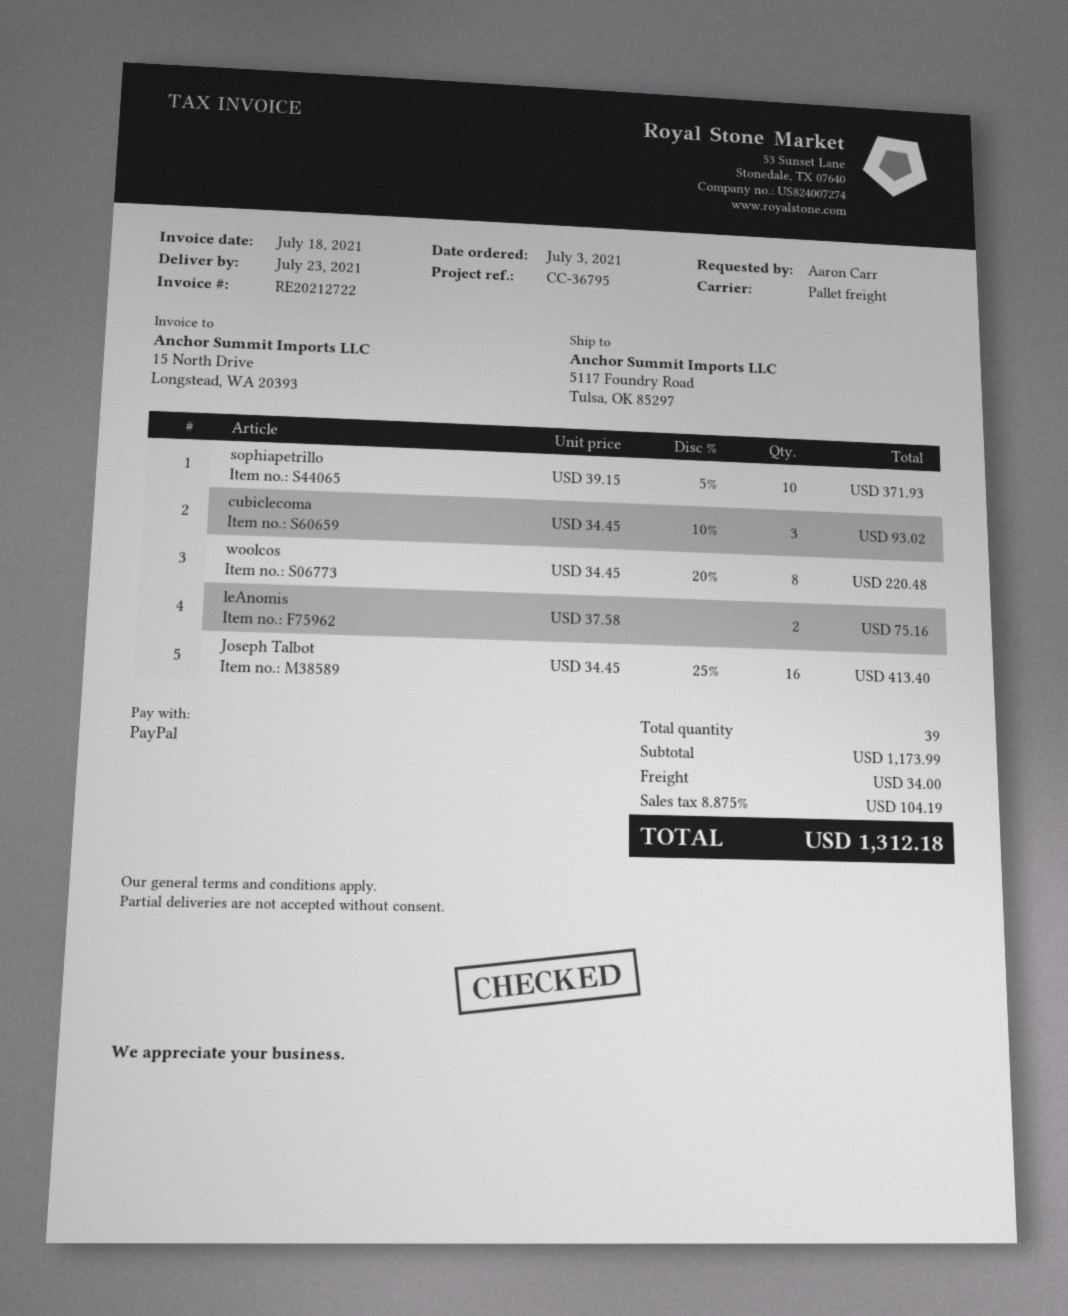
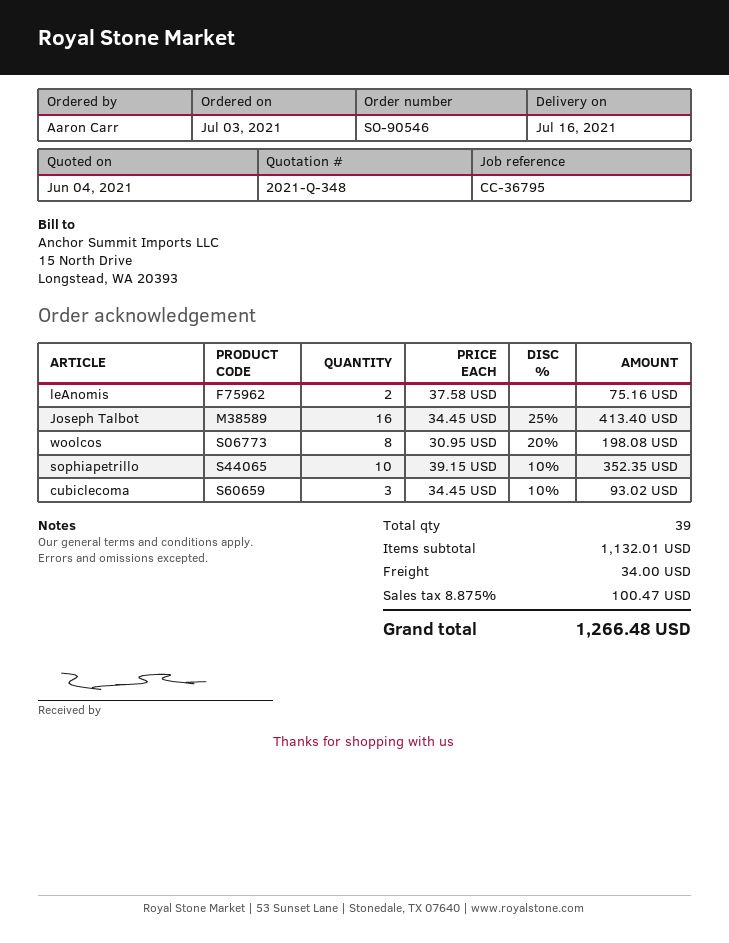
delivery date: 2021-07-23 -> 2021-07-16
sophiapetrillo: 10 x 39.15 - 5% = 371.93 -> 10 x 39.15 - 10% = 352.35
woolcos: 8 x 34.45 - 20% = 220.48 -> 8 x 30.95 - 20% = 198.08
subtotal: 1173.99 -> 1132.01
tax: 8.875% = 104.19 -> 8.875% = 100.47
total: 1312.18 -> 1266.48

